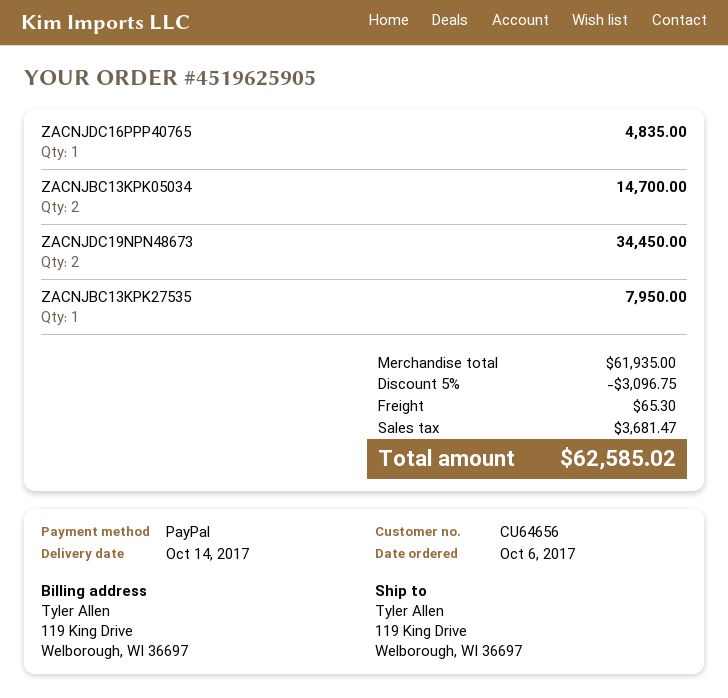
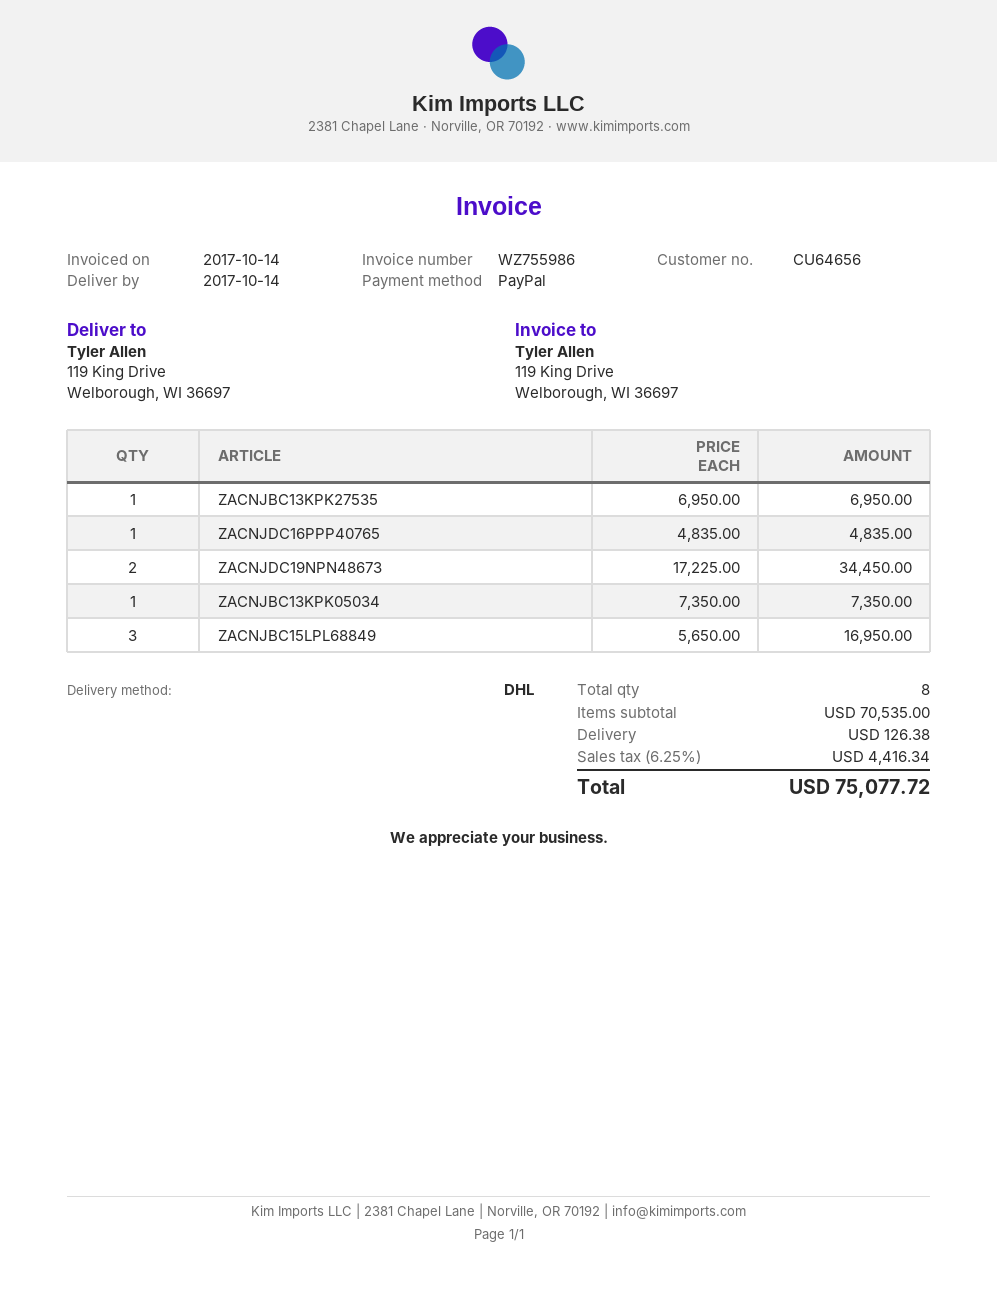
ZACNJBC13KPK05034: 2 for 14700.00 -> 1 for 7350.00
ZACNJBC13KPK27535: 1 for 7950.00 -> 1 for 6950.00
ZACNJBC15LPL68849: none -> 3 for 16950.00
subtotal: 61935.00 -> 70535.00
discount: 5% = 3096.75 -> none
shipping: 65.30 -> 126.38
tax: 3681.47 -> 4416.34
total: 62585.02 -> 75077.72

